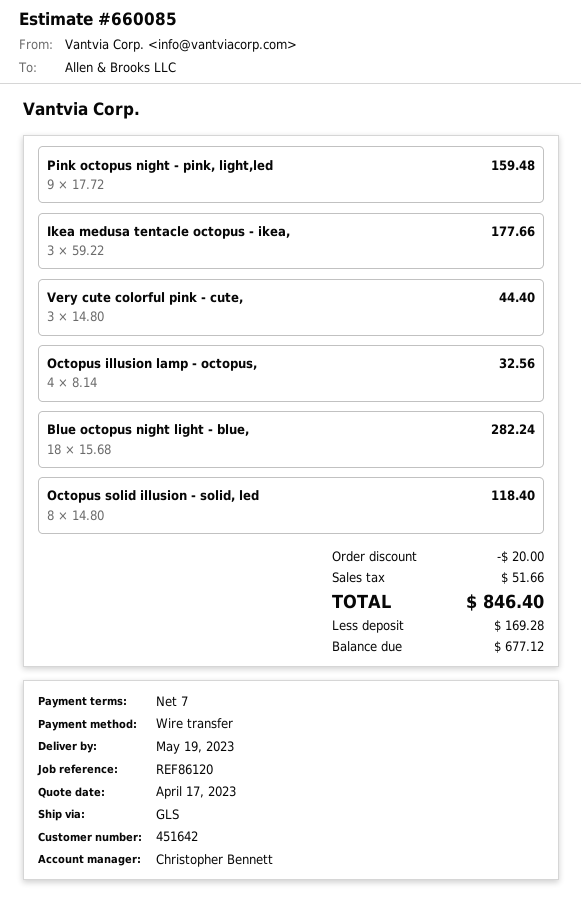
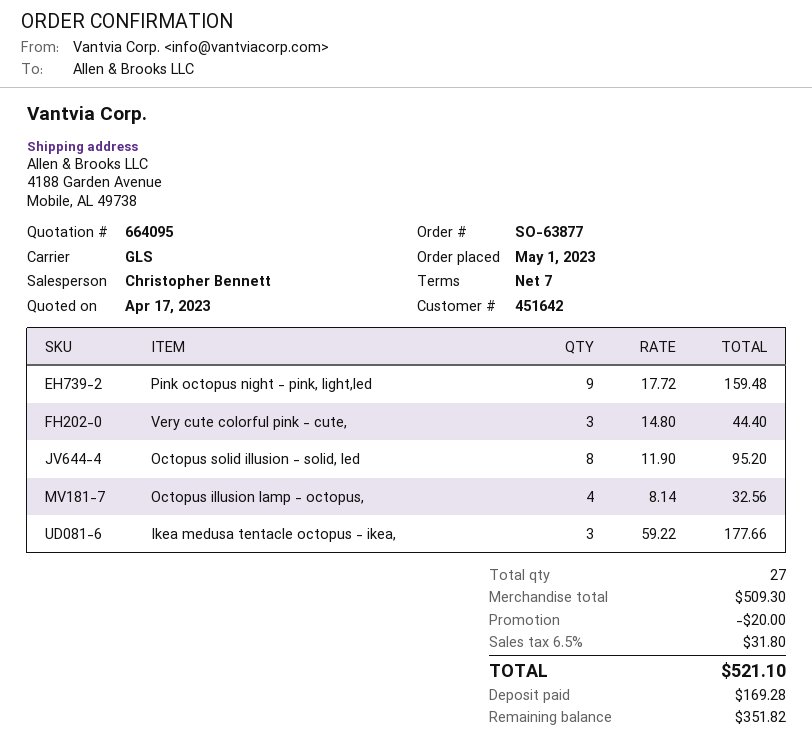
quote number: 660085 -> 664095
Blue octopus night light - blue,: 18 x 15.68 = 282.24 -> none
Octopus solid illusion - solid, led: 8 x 14.80 = 118.40 -> 8 x 11.90 = 95.20
tax: 51.66 -> 31.80
total: 846.40 -> 521.10
balance: 677.12 -> 351.82

